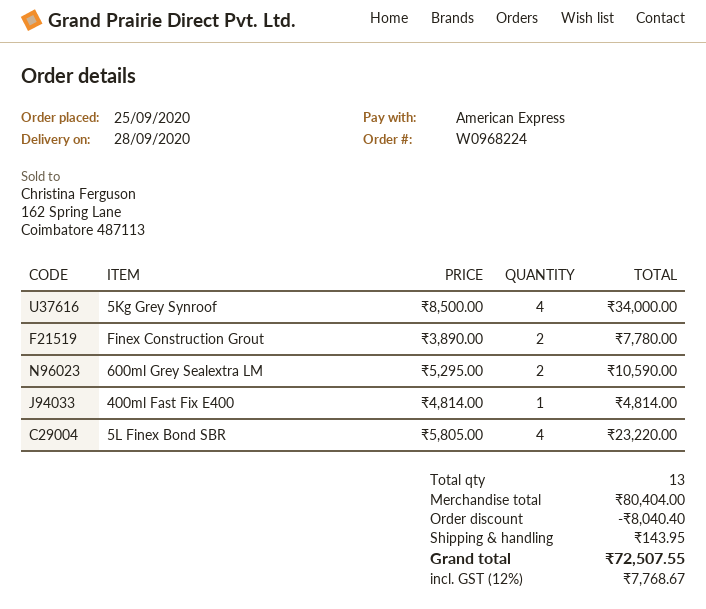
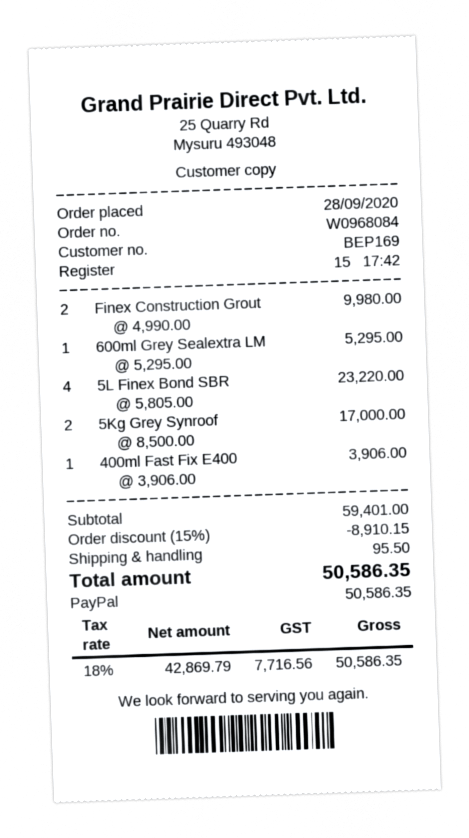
order number: W0968224 -> W0968084
order date: 2020-09-25 -> 2020-09-28
payment method: American Express -> PayPal
5Kg Grey Synroof: 4 x 8500.00 = 34000.00 -> 2 x 8500.00 = 17000.00
Finex Construction Grout: 2 x 3890.00 = 7780.00 -> 2 x 4990.00 = 9980.00
600ml Grey Sealextra LM: 2 x 5295.00 = 10590.00 -> 1 x 5295.00 = 5295.00
400ml Fast Fix E400: 1 x 4814.00 = 4814.00 -> 1 x 3906.00 = 3906.00
subtotal: 80404.00 -> 59401.00
discount: 8040.40 -> 8910.15
shipping: 143.95 -> 95.50
tax: 12% = 7768.67 -> 18% = 7716.56
total: 72507.55 -> 50586.35

